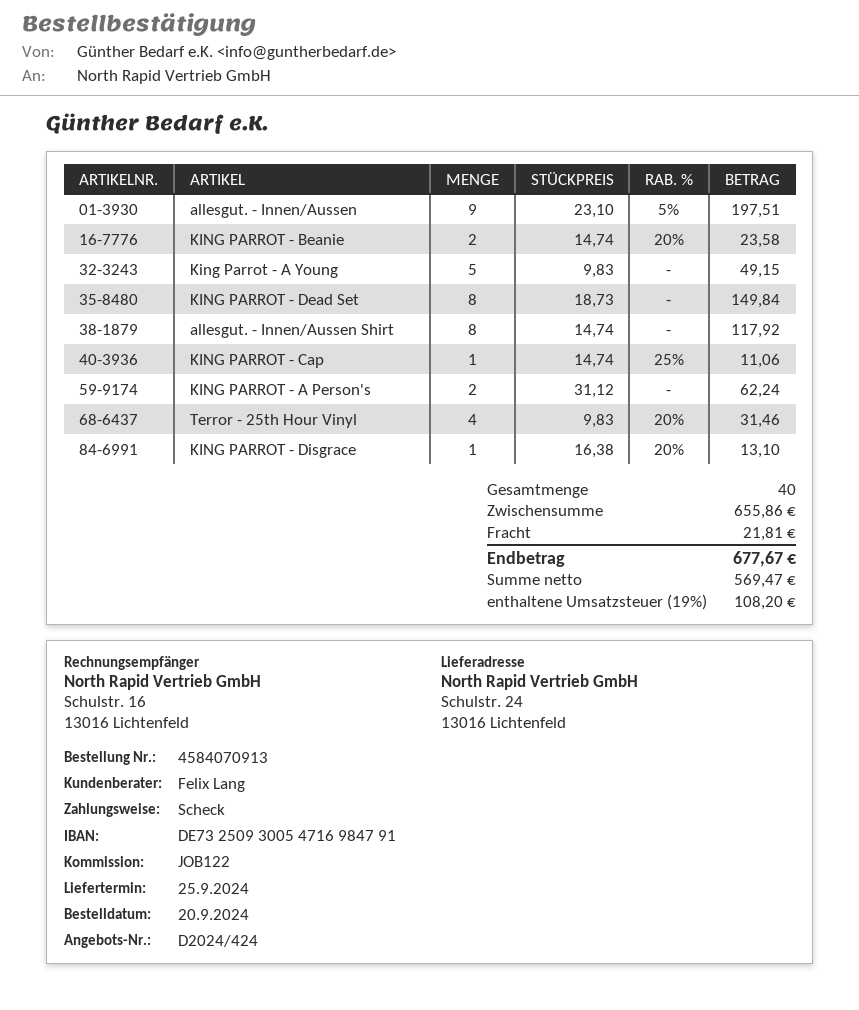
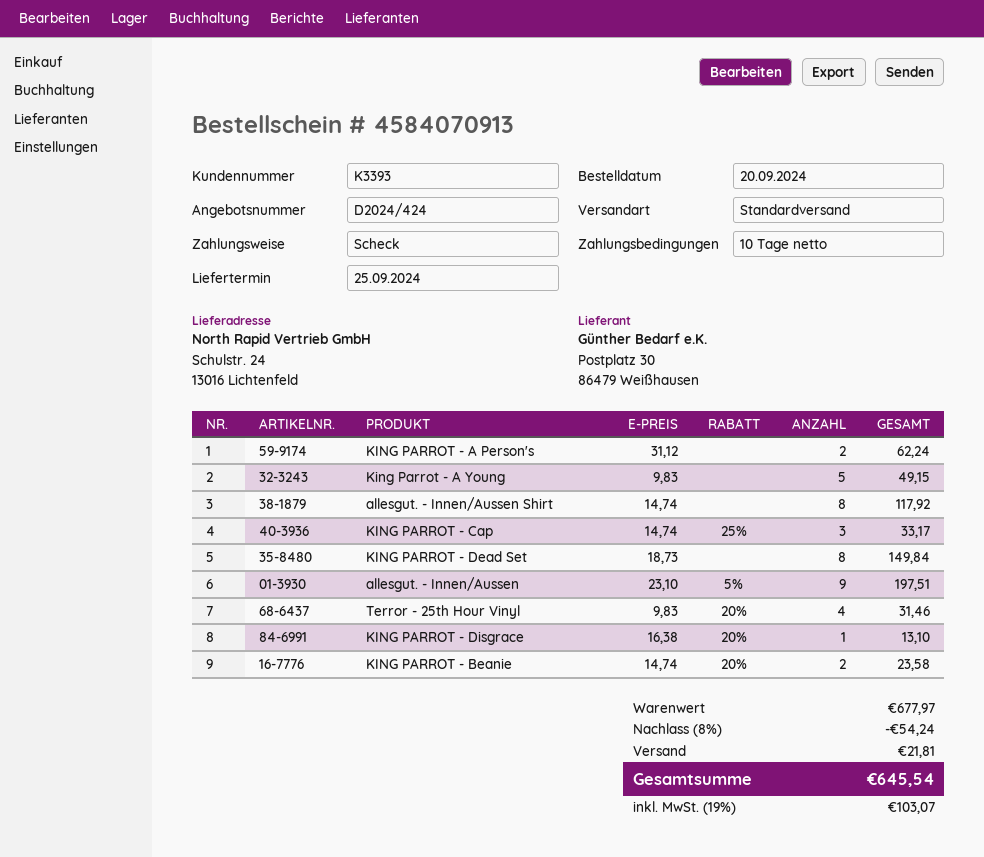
KING PARROT - Cap: 1 x 14.74 - 25% = 11.06 -> 3 x 14.74 - 25% = 33.17
subtotal: 655.86 -> 677.97
discount: none -> 8% = 54.24
tax: 19% = 108.20 -> 19% = 103.07
total: 677.67 -> 645.54

